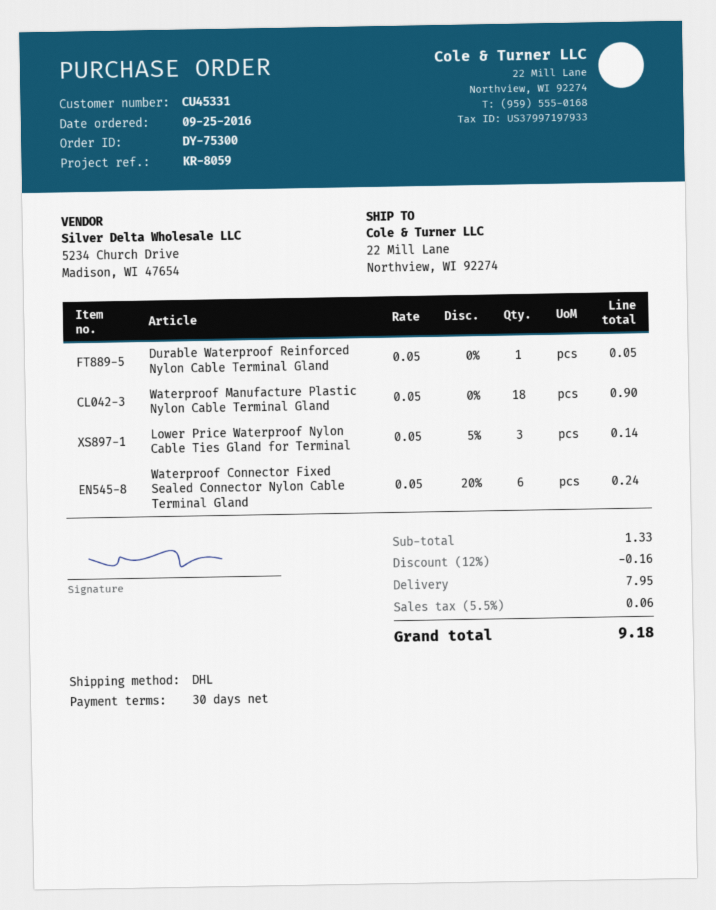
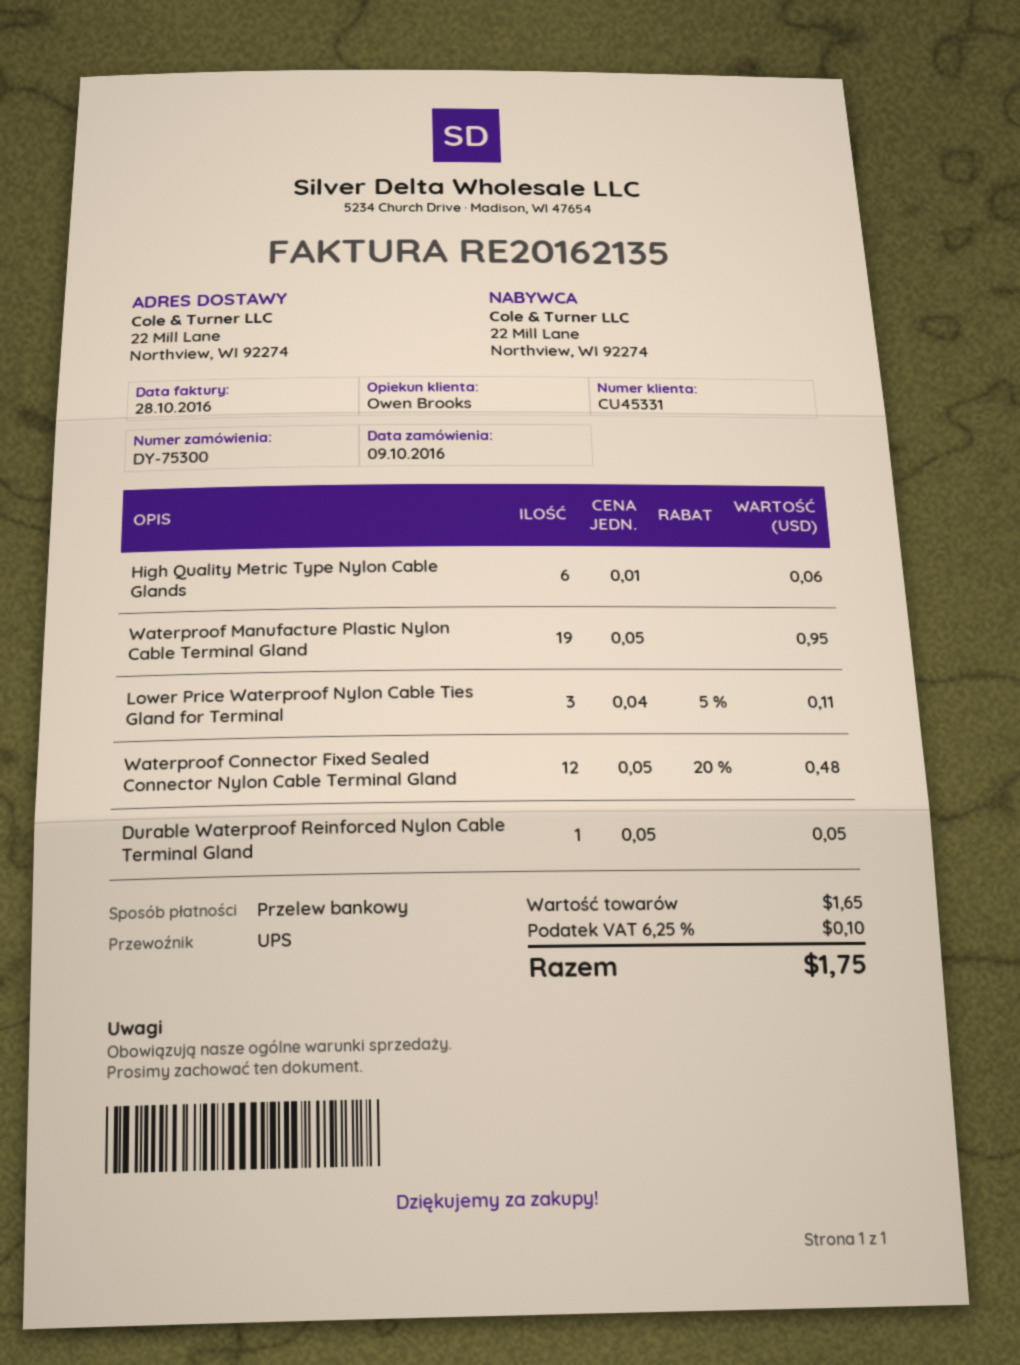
order date: 2016-09-25 -> 2016-10-09
shipping method: DHL -> UPS
Waterproof Manufacture Plastic Nylon Cable Terminal Gland: 18 x 0.05 = 0.90 -> 19 x 0.05 = 0.95
Lower Price Waterproof Nylon Cable Ties Gland for Terminal: 3 x 0.05 - 5% = 0.14 -> 3 x 0.04 - 5% = 0.11
Waterproof Connector Fixed Sealed Connector Nylon Cable Terminal Gland: 6 x 0.05 - 20% = 0.24 -> 12 x 0.05 - 20% = 0.48
High Quality Metric Type Nylon Cable Glands: none -> 6 x 0.01 = 0.06
subtotal: 1.33 -> 1.65
discount: 12% = 0.16 -> none
shipping: 7.95 -> none
tax: 5.5% = 0.06 -> 6.25% = 0.10
total: 9.18 -> 1.75

